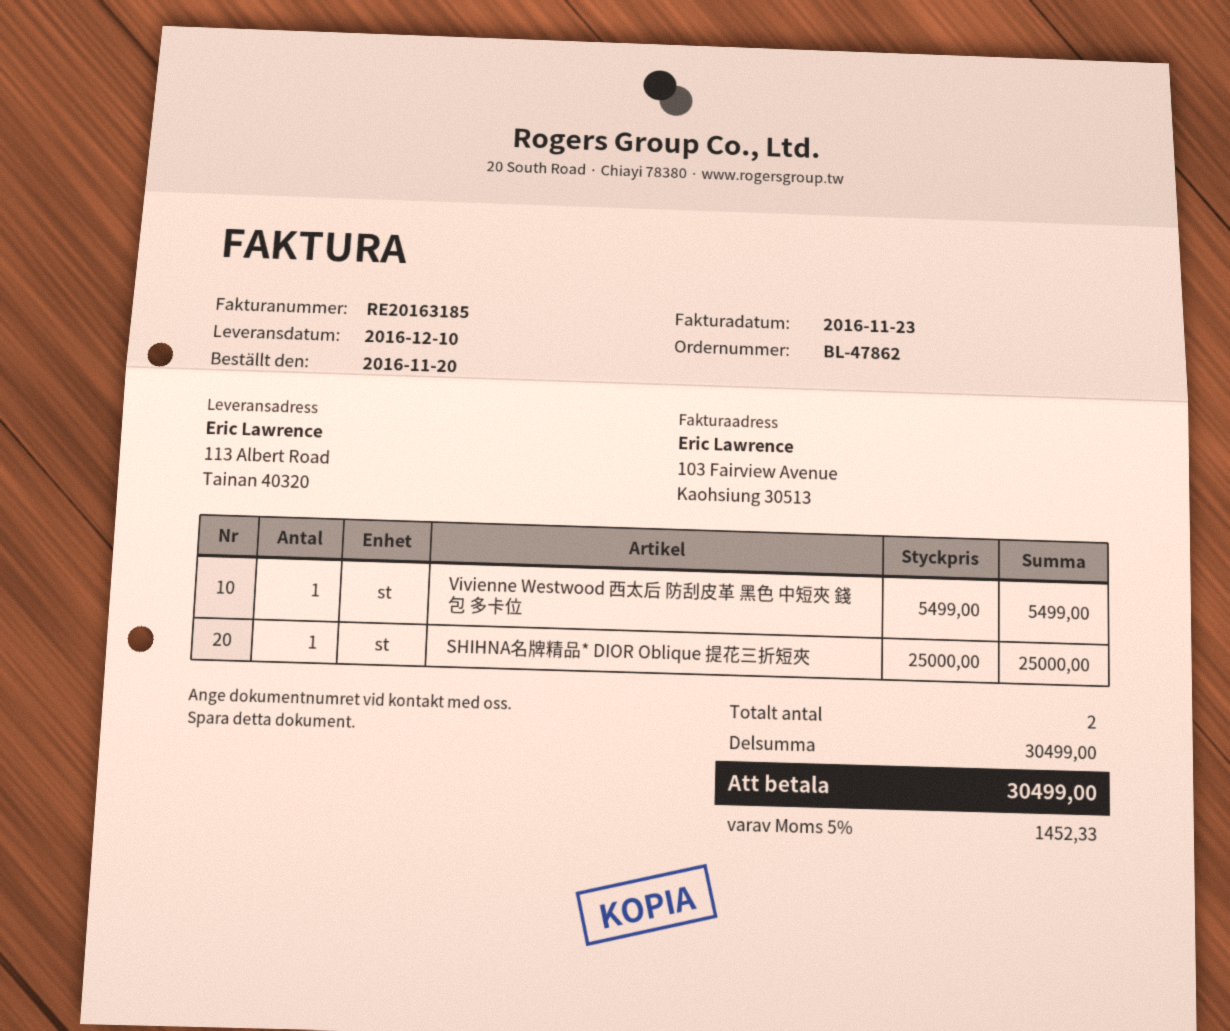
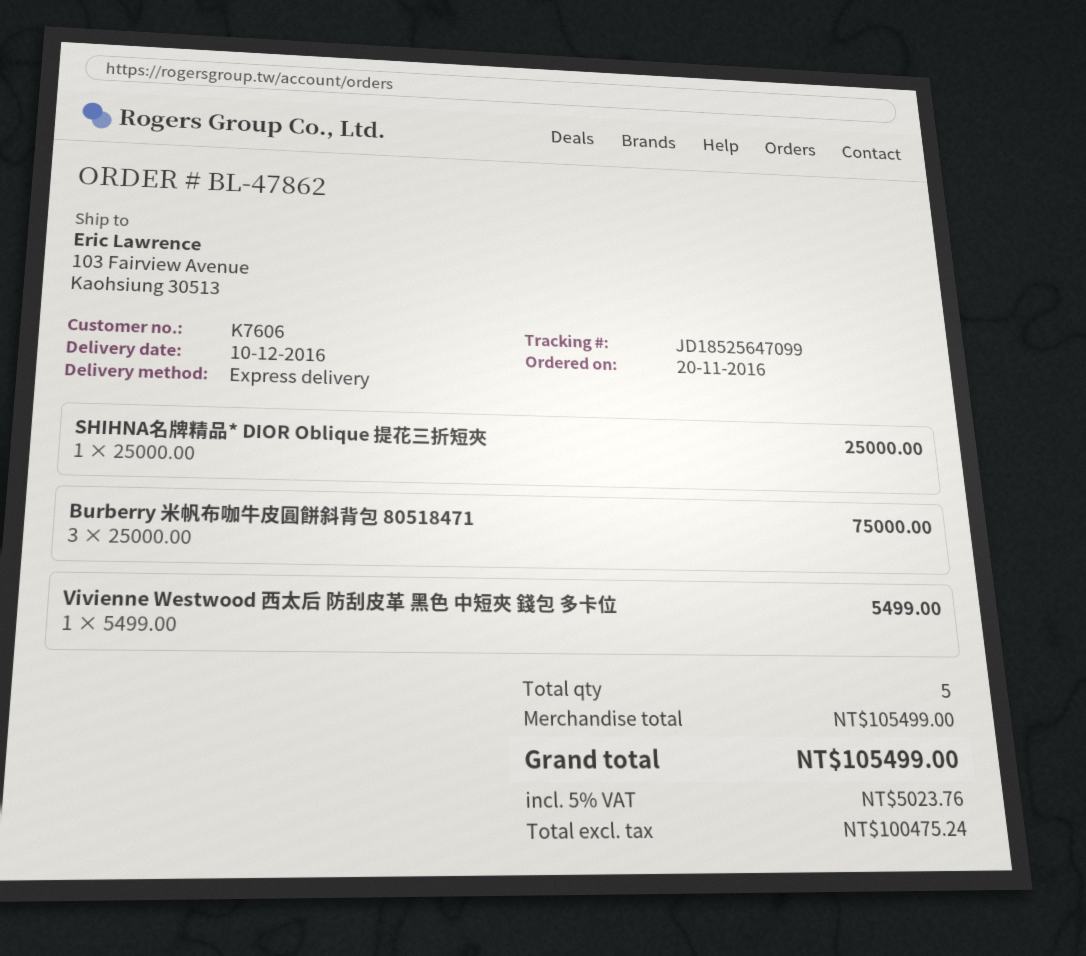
ship to: 113 Albert Road, Tainan 40320 -> 103 Fairview Avenue, Kaohsiung 30513
Burberry 米帆布咖牛皮圓餅斜背包 80518471: none -> 3 x 25000.00 = 75000.00
total quantity: 2 -> 5
subtotal: 30499.00 -> 105499.00
tax: 5% = 1452.33 -> 5% = 5023.76
total: 30499.00 -> 105499.00

